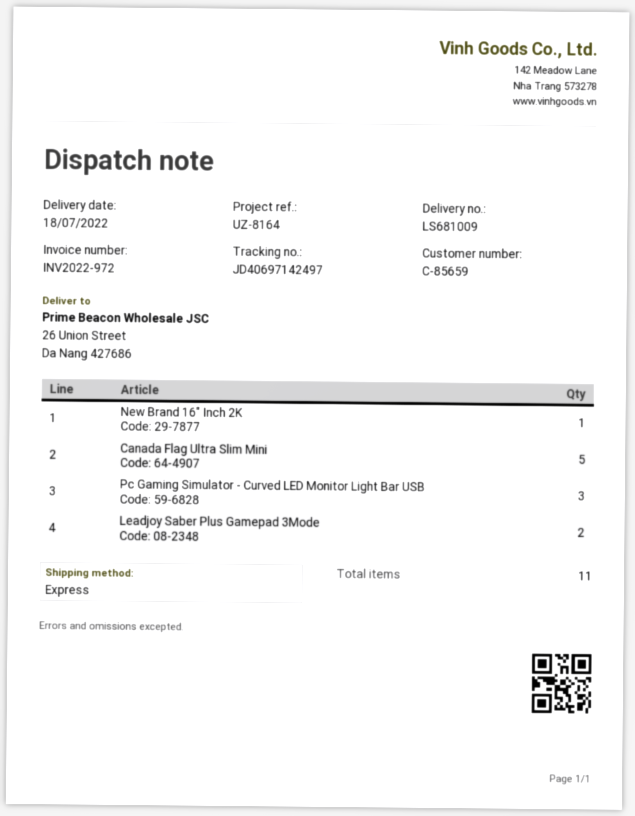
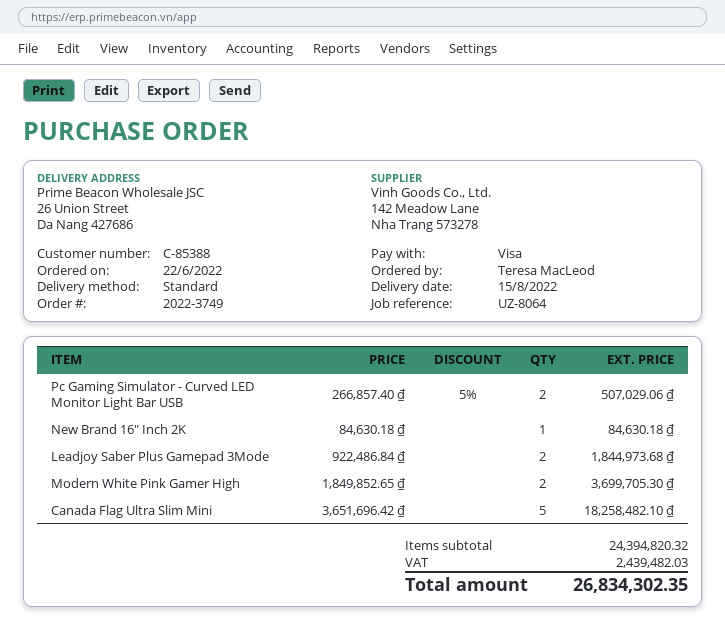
delivery date: 2022-07-18 -> 2022-08-15
customer number: C-85659 -> C-85388
reference: UZ-8164 -> UZ-8064
shipping method: express -> standard
Pc Gaming Simulator - Curved LED Monitor Light Bar USB: 3 -> 2
Modern White Pink Gamer High: none -> 2

